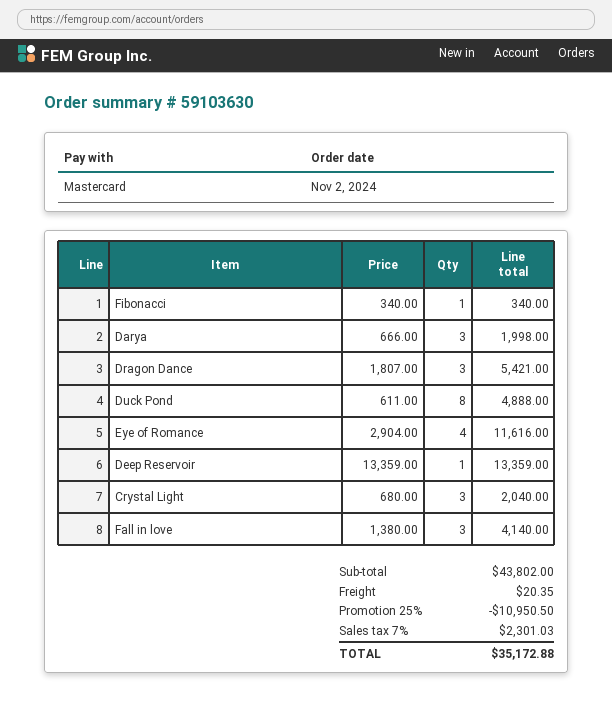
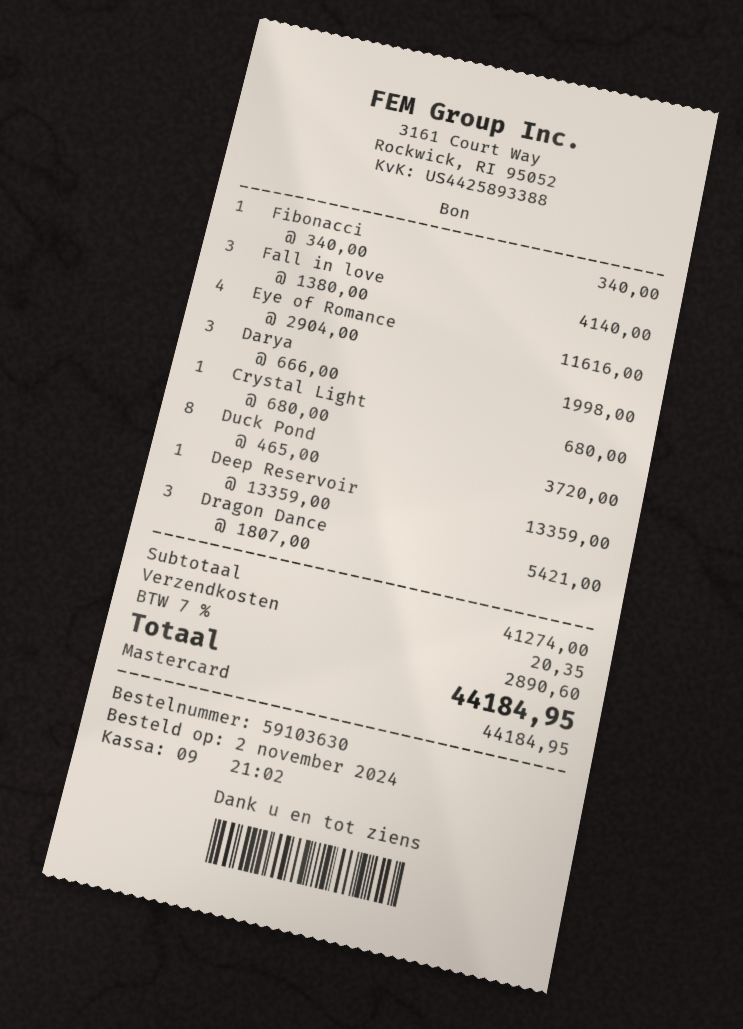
Duck Pond: 8 x 611.00 = 4888.00 -> 8 x 465.00 = 3720.00
Crystal Light: 3 x 680.00 = 2040.00 -> 1 x 680.00 = 680.00
subtotal: 43802.00 -> 41274.00
discount: 25% = 10950.50 -> none
tax: 7% = 2301.03 -> 7% = 2890.60
total: 35172.88 -> 44184.95

